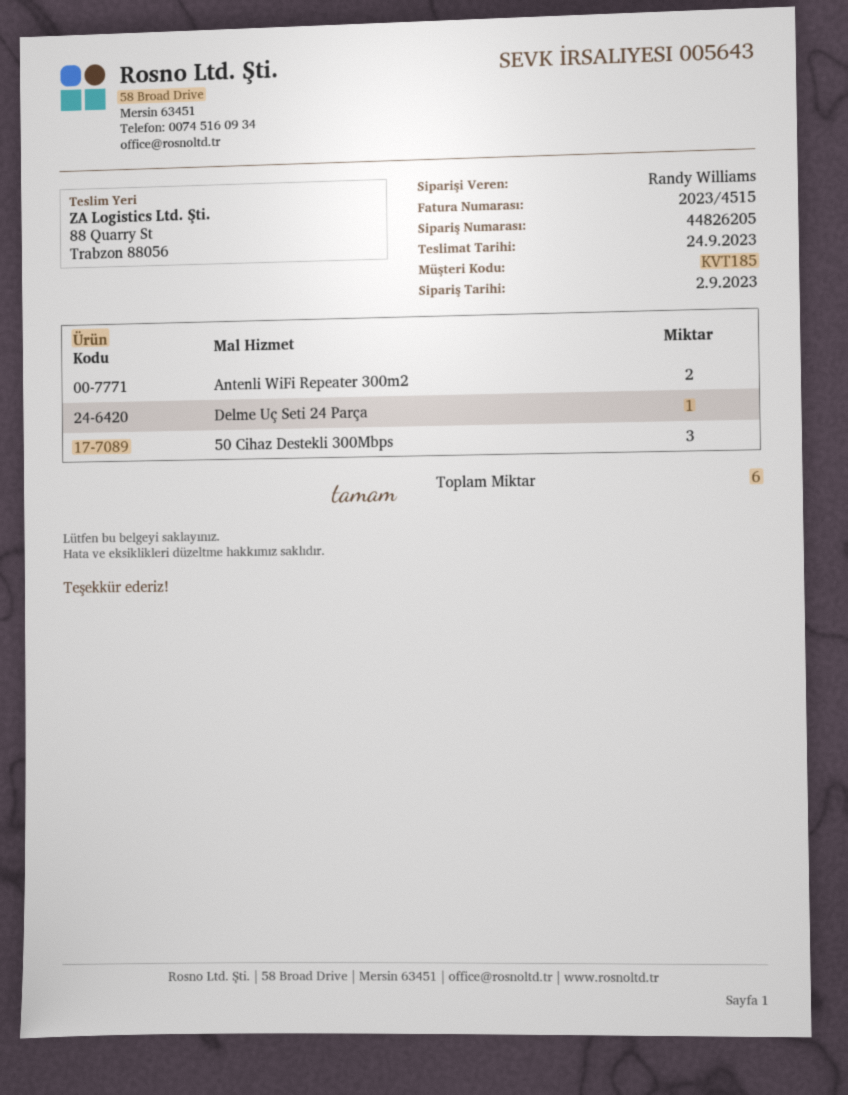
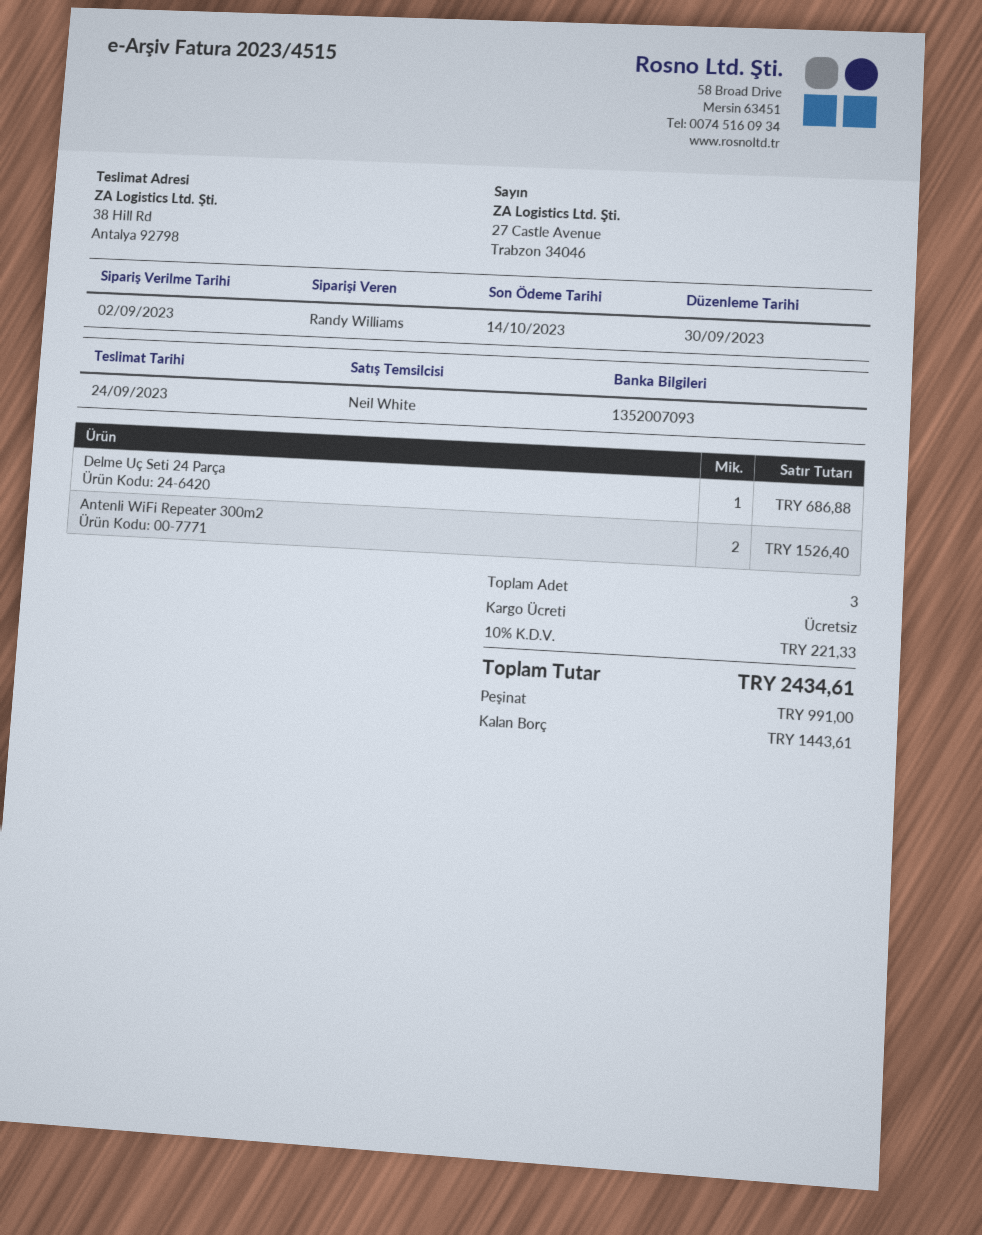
ship to: 88 Quarry St, Trabzon 88056 -> 38 Hill Rd, Antalya 92798
50 Cihaz Destekli 300Mbps: 3 -> none
total quantity: 6 -> 3

